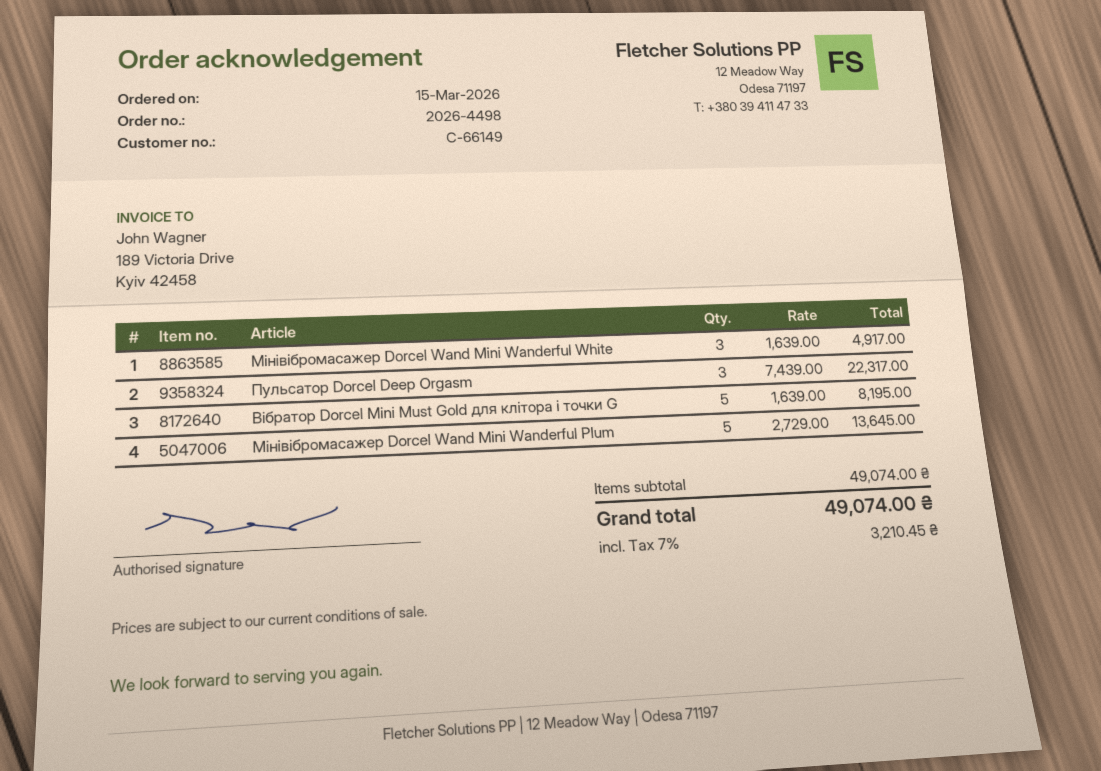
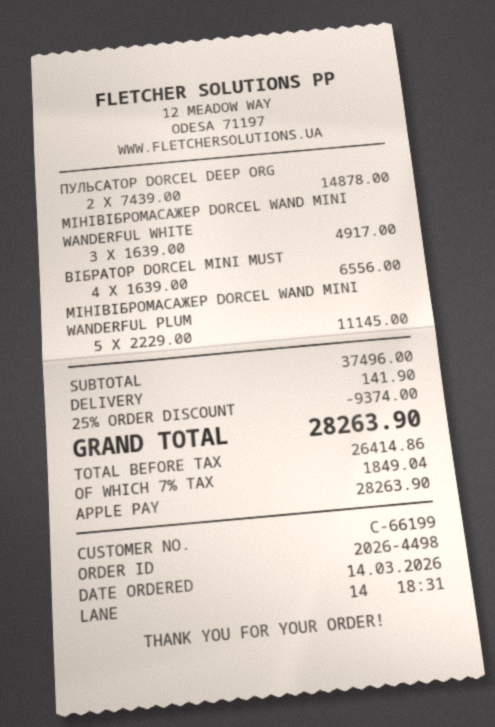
order date: 2026-03-15 -> 2026-03-14
customer number: C-66149 -> C-66199
Пульсатор Dorcel Deep Orgasm: 3 x 7439.00 = 22317.00 -> 2 x 7439.00 = 14878.00
Вібратор Dorcel Mini Must Gold для клітора і точки G: 5 x 1639.00 = 8195.00 -> 4 x 1639.00 = 6556.00
Мінівібромасажер Dorcel Wand Mini Wanderful Plum: 5 x 2729.00 = 13645.00 -> 5 x 2229.00 = 11145.00
subtotal: 49074.00 -> 37496.00
discount: none -> 25% = 9374.00
shipping: none -> 141.90
tax: 7% = 3210.45 -> 7% = 1849.04
total: 49074.00 -> 28263.90

